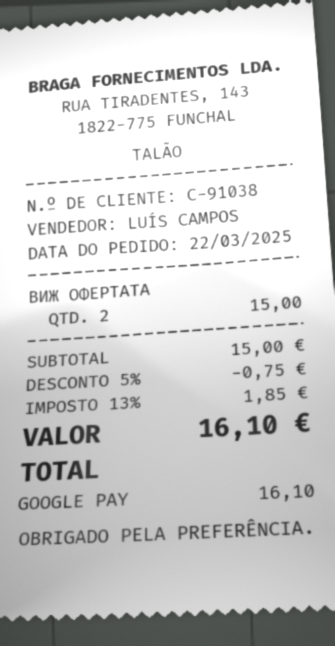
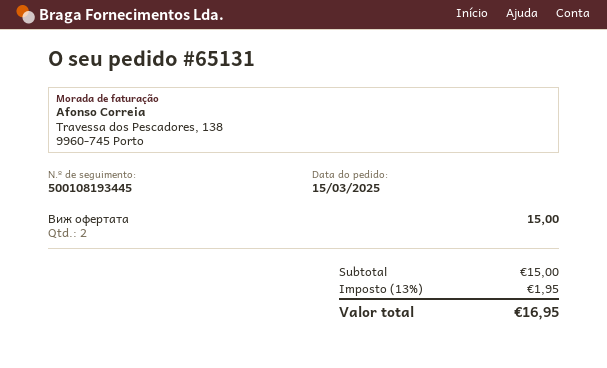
order date: 2025-03-22 -> 2025-03-15
discount: 5% = 0.75 -> none
tax: 13% = 1.85 -> 13% = 1.95
total: 16.10 -> 16.95

